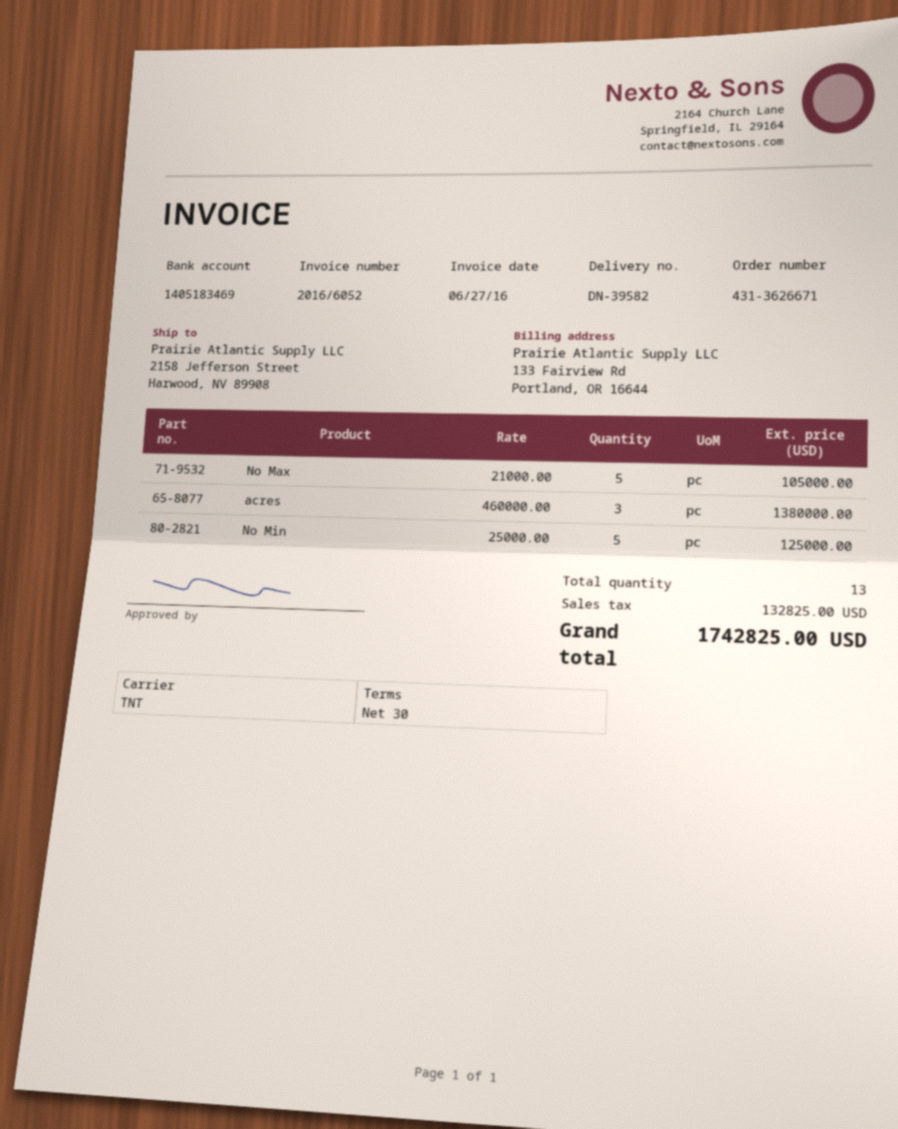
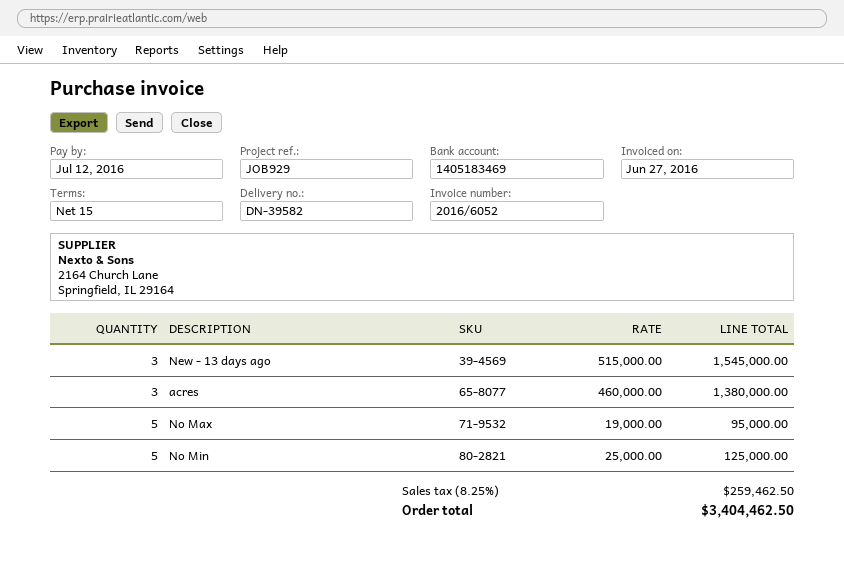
payment terms: 30 days -> 15 days
No Max: 5 x 21000.00 = 105000.00 -> 5 x 19000.00 = 95000.00
New - 13 days ago: none -> 3 x 515000.00 = 1545000.00
tax: 132825.00 -> 259462.50
total: 1742825.00 -> 3404462.50

